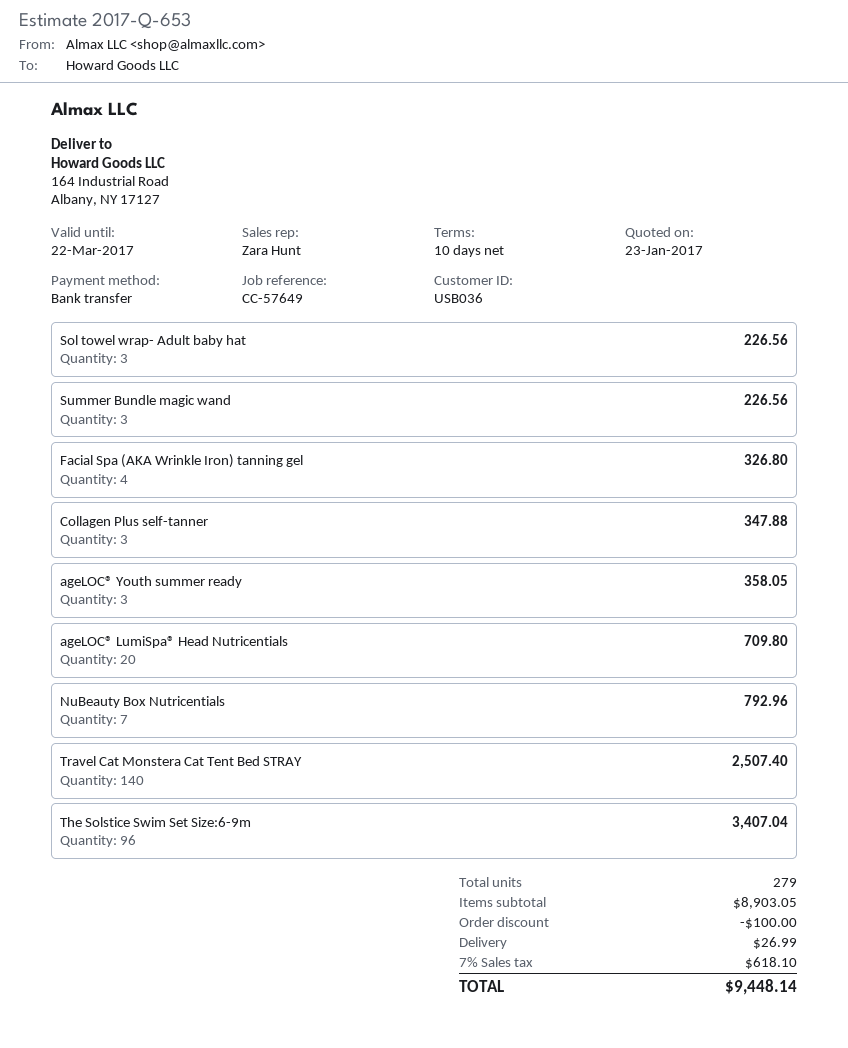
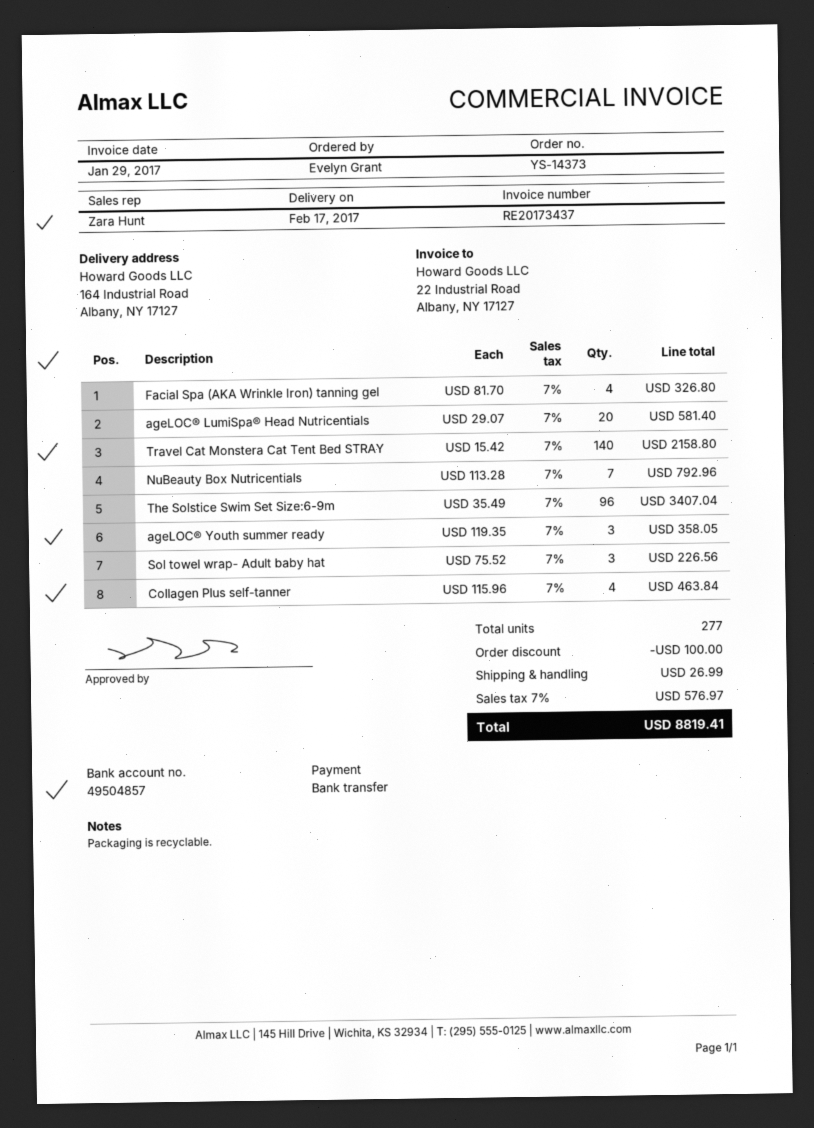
Summer Bundle magic wand: 3 for 226.56 -> none
Collagen Plus self-tanner: 3 for 347.88 -> 4 for 463.84
ageLOC® LumiSpa® Head Nutricentials: 20 for 709.80 -> 20 for 581.40
Travel Cat Monstera Cat Tent Bed STRAY: 140 for 2507.40 -> 140 for 2158.80
total quantity: 279 -> 277
tax: 7% = 618.10 -> 7% = 576.97
total: 9448.14 -> 8819.41

